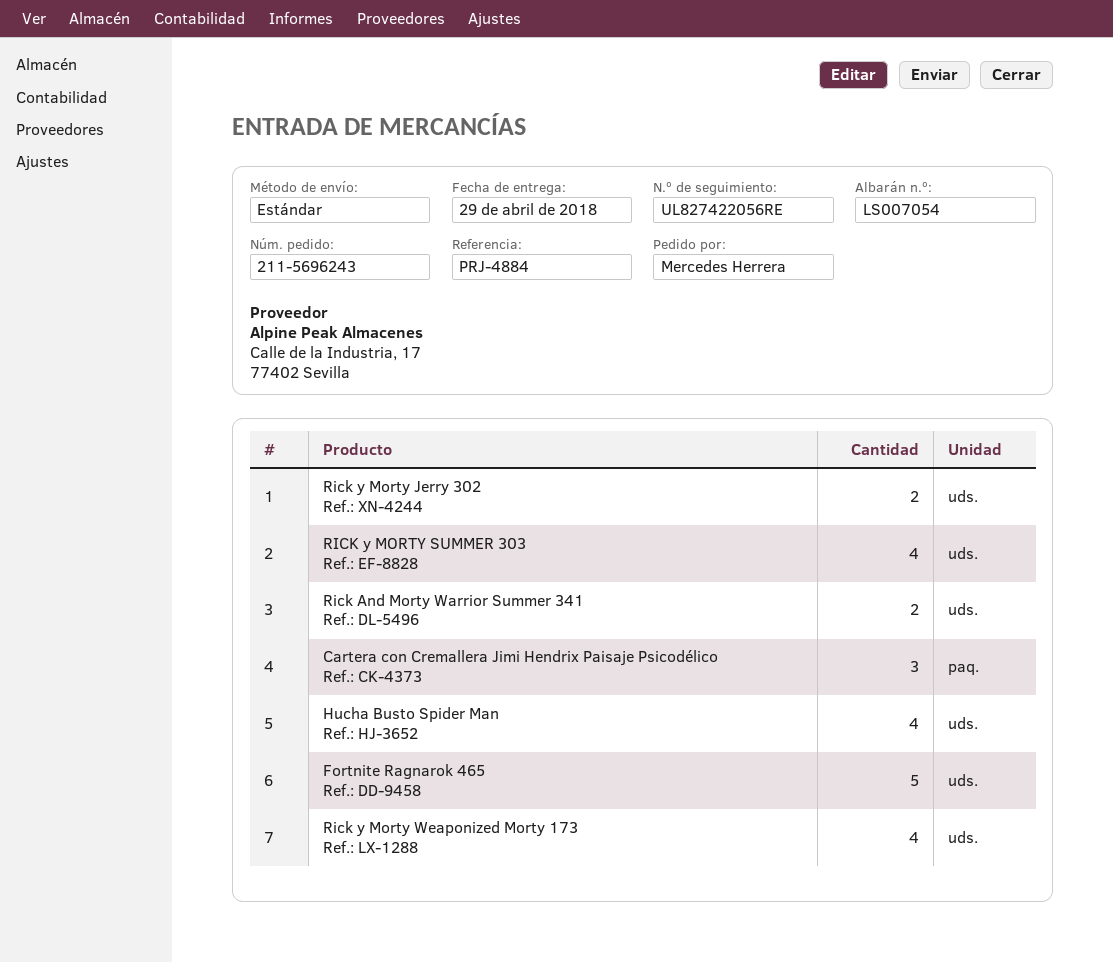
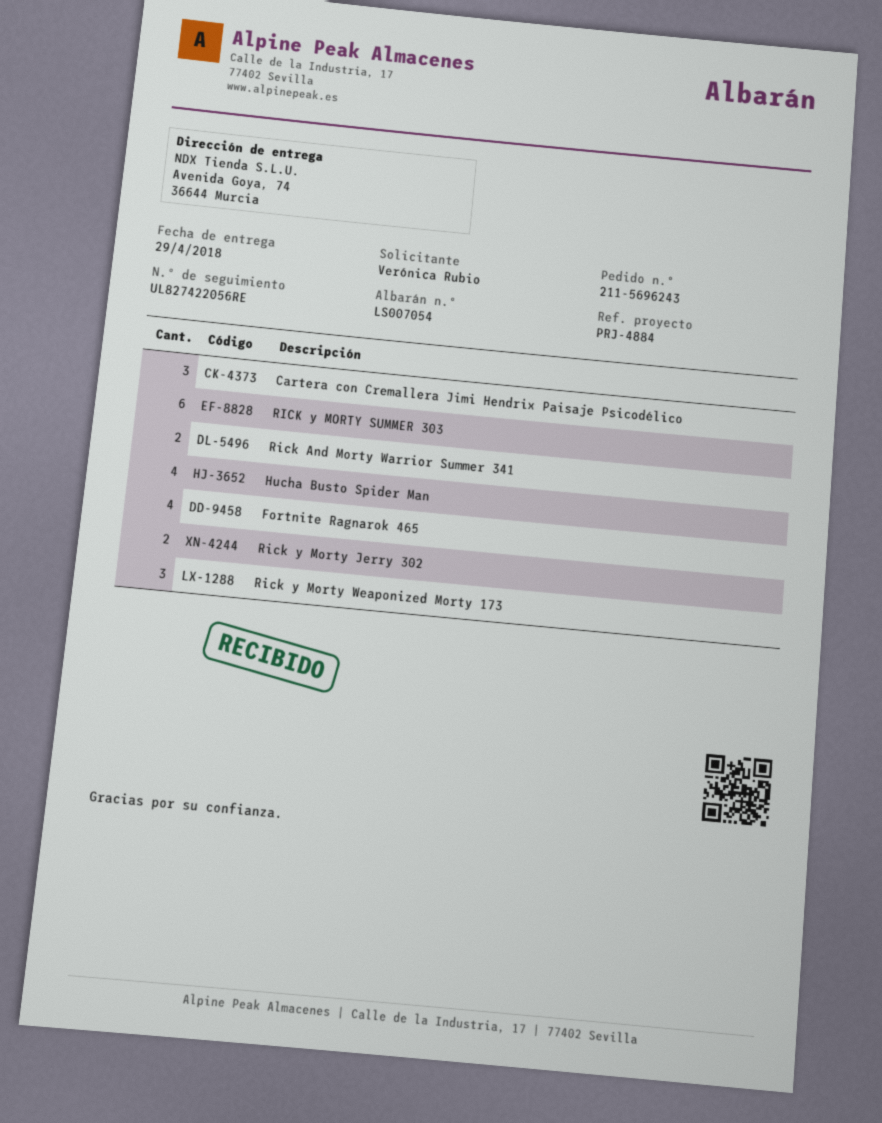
ordered by: Mercedes Herrera -> Verónica Rubio
RICK y MORTY SUMMER 303: 4 -> 6
Fortnite Ragnarok 465: 5 -> 4
Rick y Morty Weaponized Morty 173: 4 -> 3

